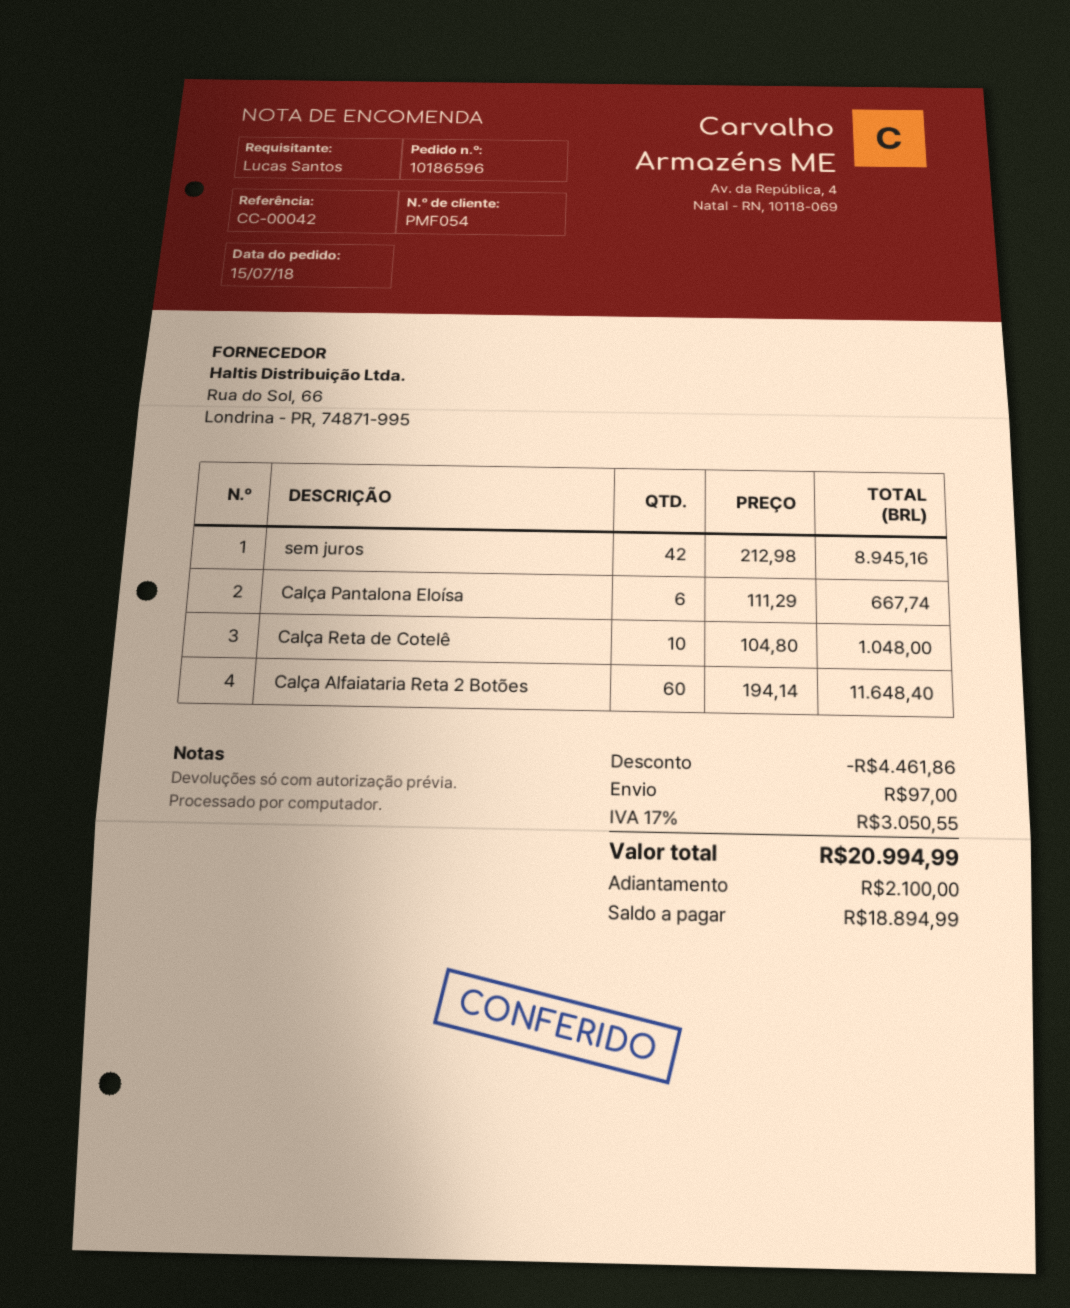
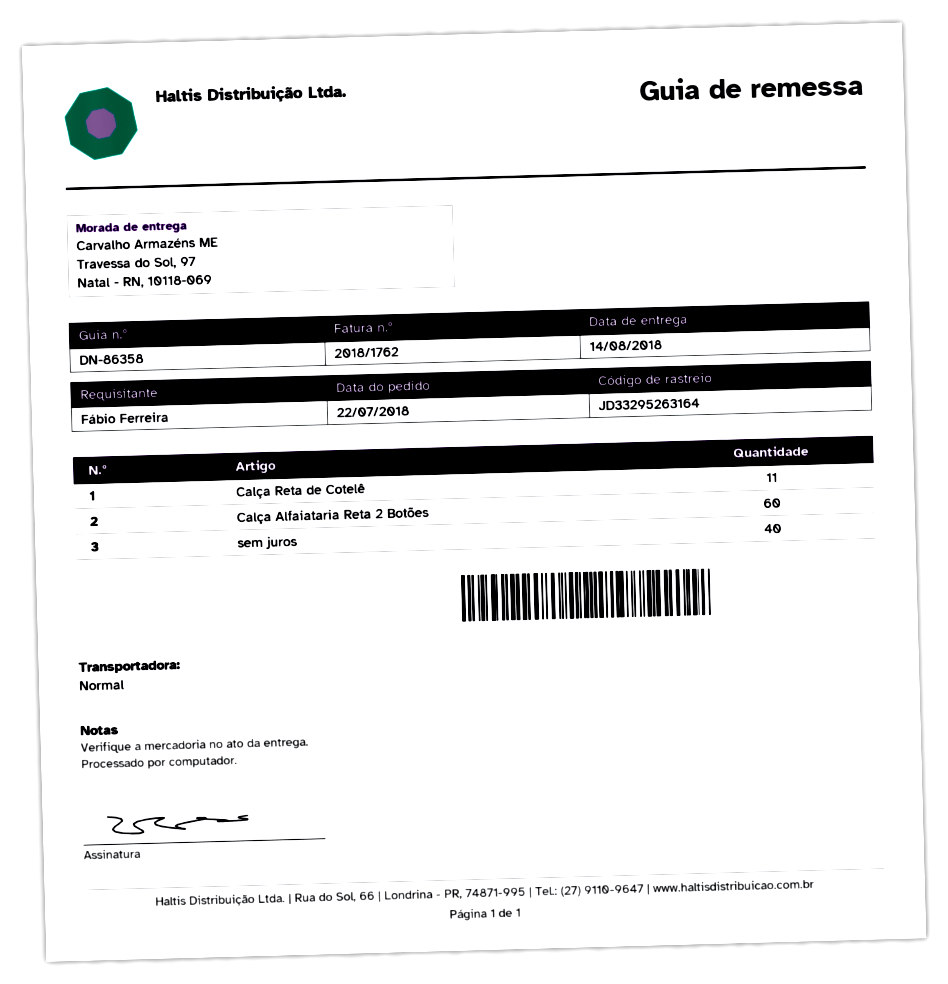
order date: 2018-07-15 -> 2018-07-22
ordered by: Lucas Santos -> Fábio Ferreira
sem juros: 42 -> 40
Calça Pantalona Eloísa: 6 -> none
Calça Reta de Cotelê: 10 -> 11

